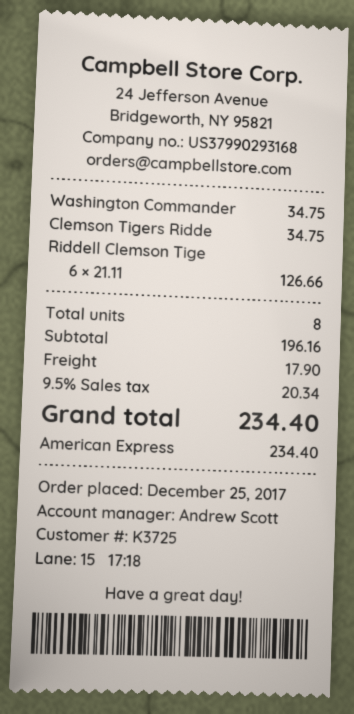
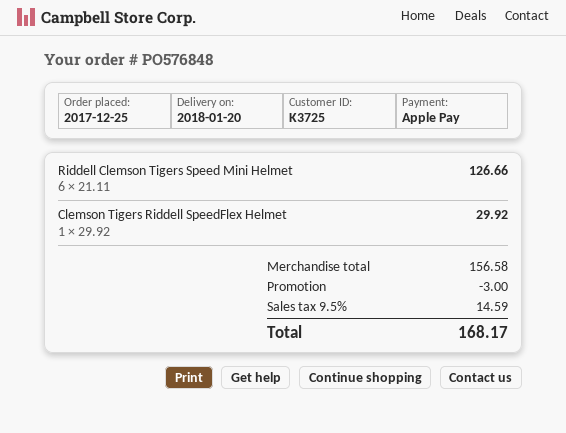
payment method: American Express -> Apple Pay
Washington Commander: 1 x 34.75 = 34.75 -> none
Clemson Tigers Ridde: 1 x 34.75 = 34.75 -> 1 x 29.92 = 29.92
subtotal: 196.16 -> 156.58
discount: none -> 3.00
shipping: 17.90 -> none
tax: 9.5% = 20.34 -> 9.5% = 14.59
total: 234.40 -> 168.17

